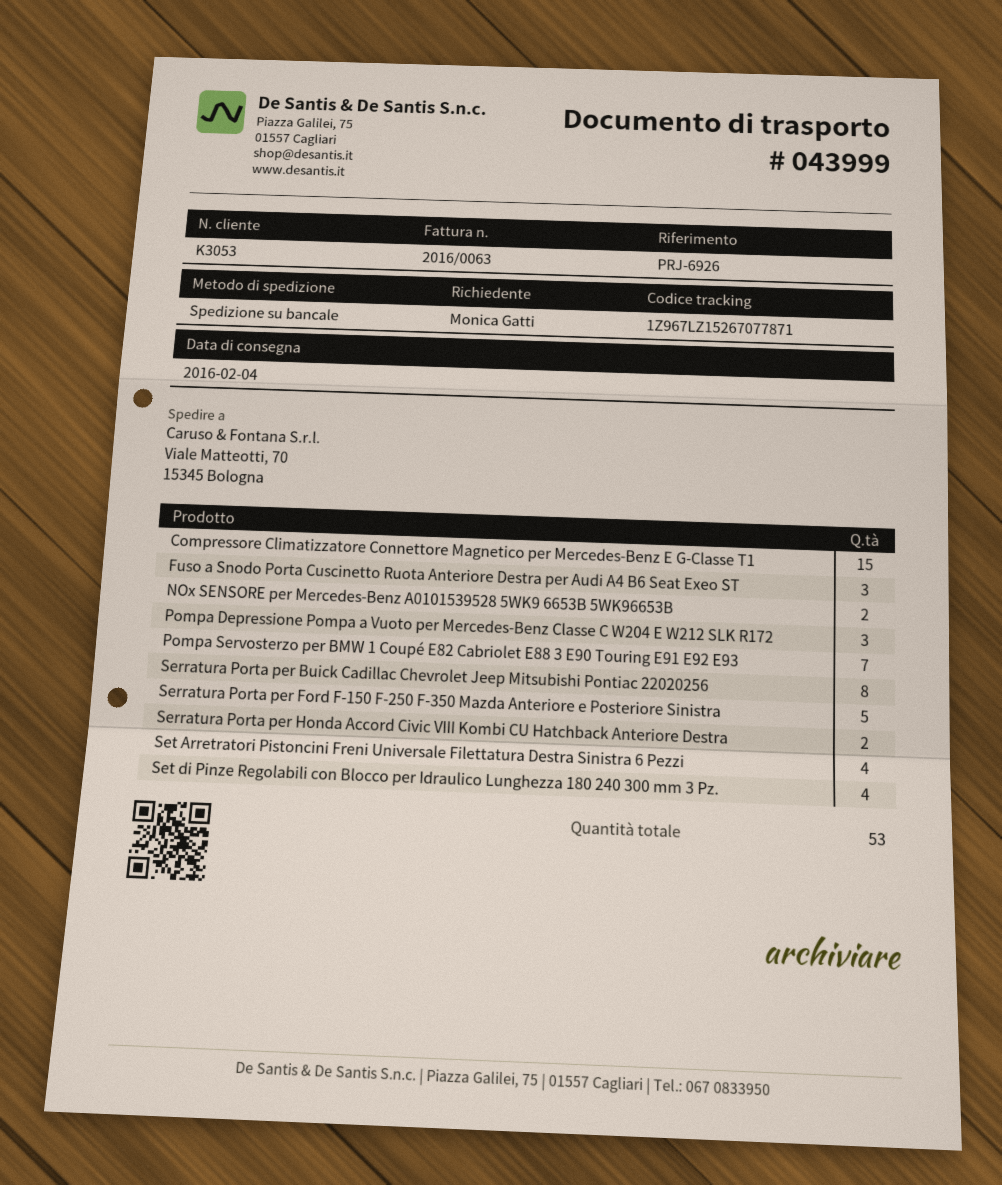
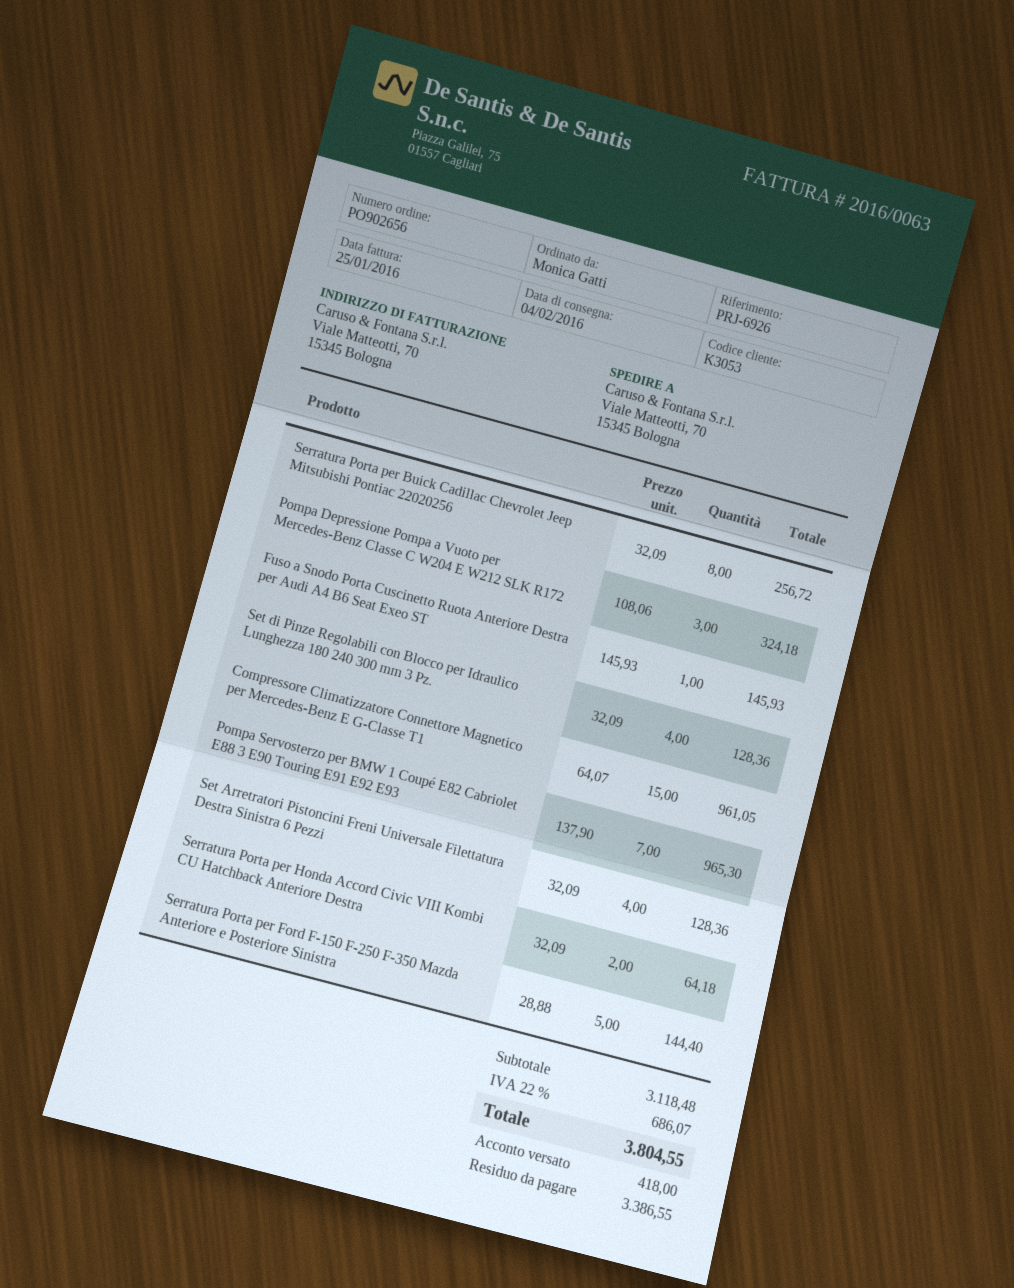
Fuso a Snodo Porta Cuscinetto Ruota Anteriore Destra per Audi A4 B6 Seat Exeo ST: 3 -> 1
NOx SENSORE per Mercedes-Benz A0101539528 5WK9 6653B 5WK96653B: 2 -> none

